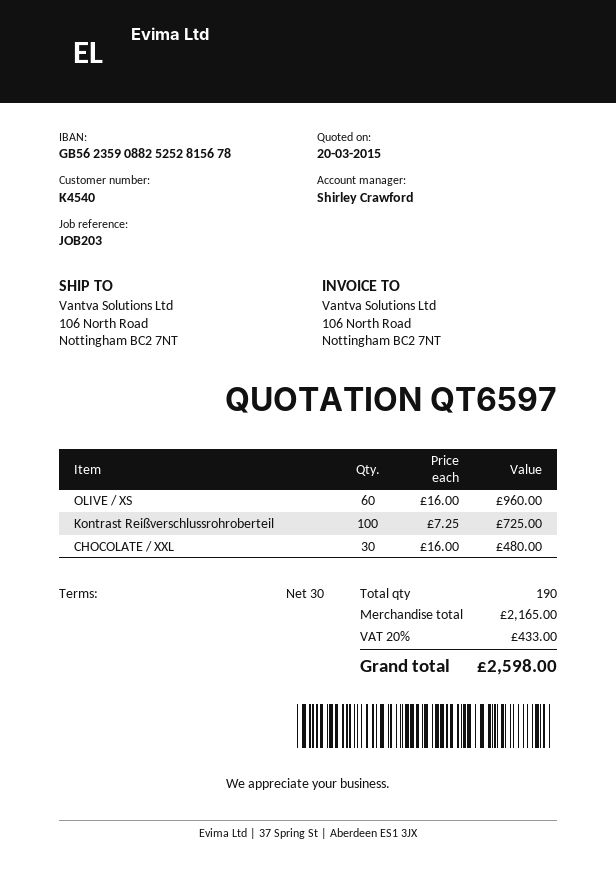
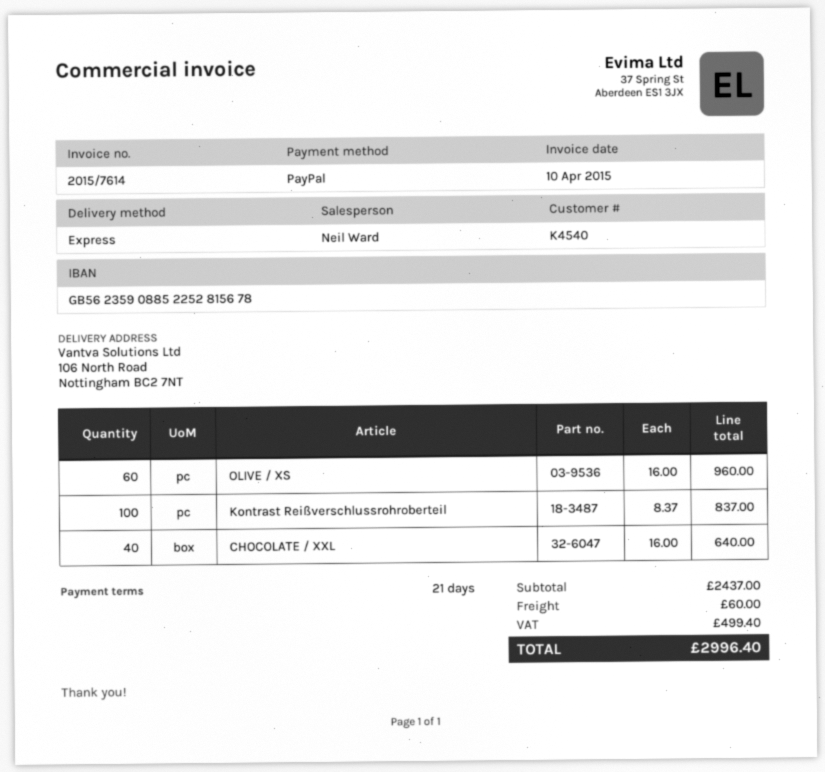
payment terms: 30 days -> 21 days
sales rep: Shirley Crawford -> Neil Ward
bank account: GB56235908825252815678 -> GB56235908852252815678
Kontrast Reißverschlussrohroberteil: 100 x 7.25 = 725.00 -> 100 x 8.37 = 837.00
CHOCOLATE / XXL: 30 x 16.00 = 480.00 -> 40 x 16.00 = 640.00
subtotal: 2165.00 -> 2437.00
shipping: none -> 60.00
tax: 433.00 -> 499.40
total: 2598.00 -> 2996.40

